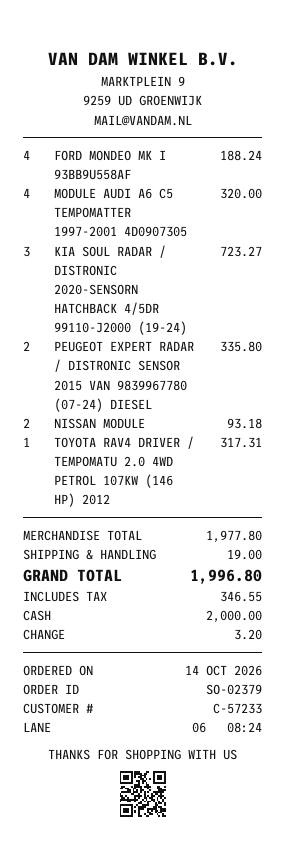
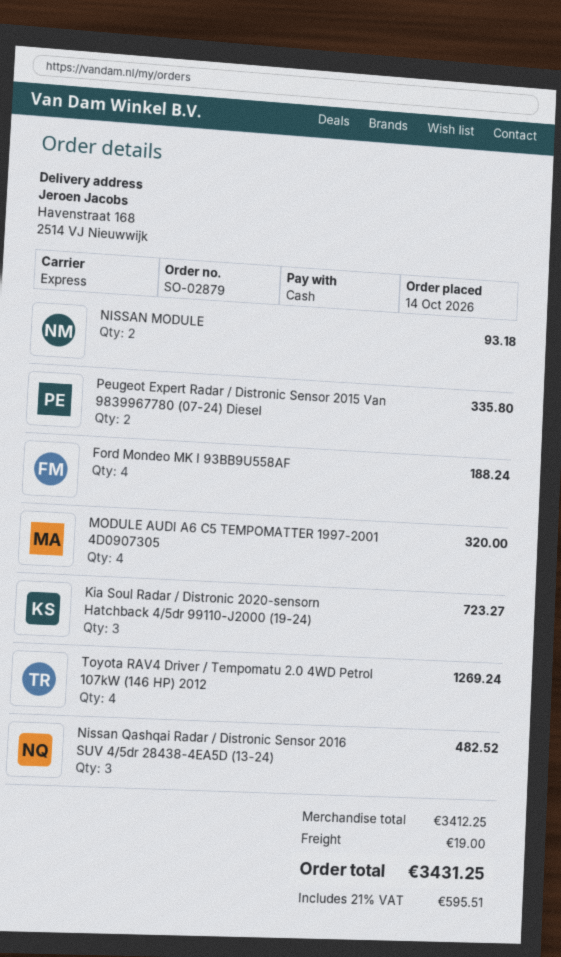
order number: SO-02379 -> SO-02879
TOYOTA RAV4 DRIVER / TEMPOMATU 2.0 4WD PETROL 107KW (146 HP) 2012: 1 for 317.31 -> 4 for 1269.24
Nissan Qashqai Radar / Distronic Sensor 2016 SUV 4/5dr 28438-4EA5D (13-24): none -> 3 for 482.52
subtotal: 1977.80 -> 3412.25
tax: 346.55 -> 595.51
total: 1996.80 -> 3431.25

